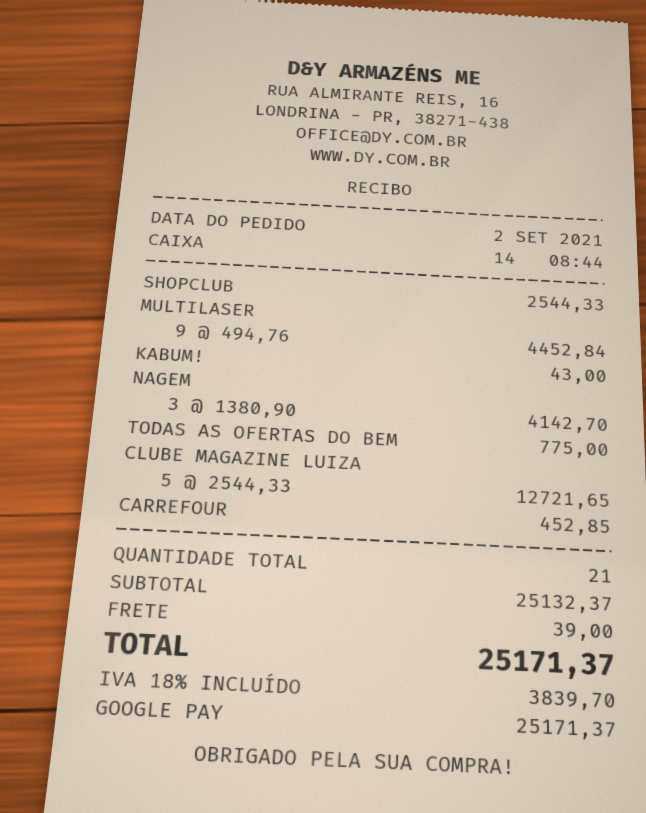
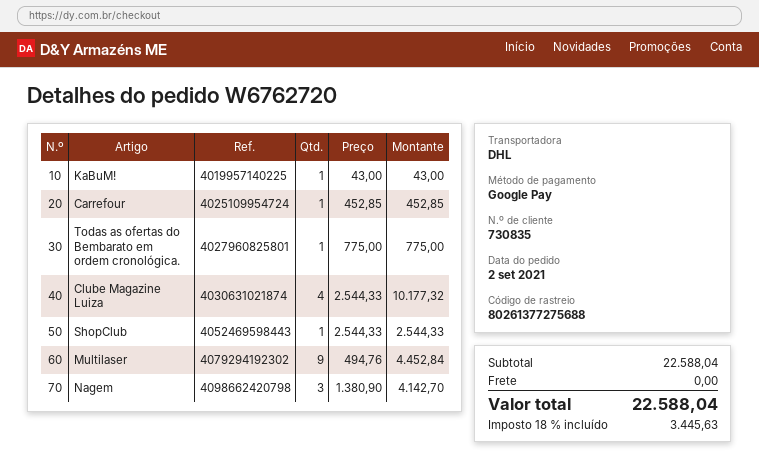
CLUBE MAGAZINE LUIZA: 5 x 2544.33 = 12721.65 -> 4 x 2544.33 = 10177.32
subtotal: 25132.37 -> 22588.04
shipping: 39.00 -> 0.00
tax: 18% = 3839.70 -> 18% = 3445.63
total: 25171.37 -> 22588.04

